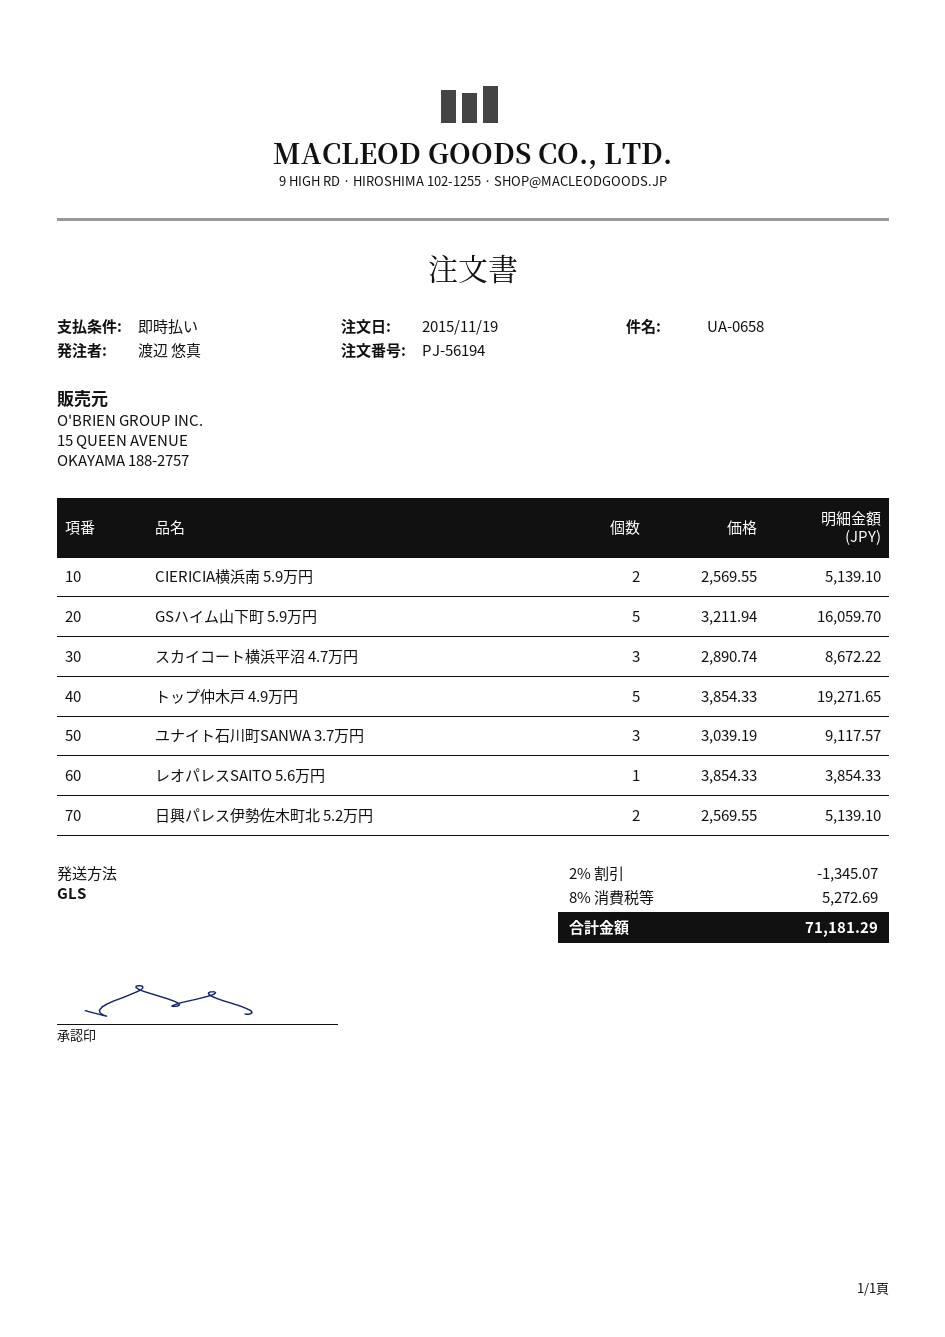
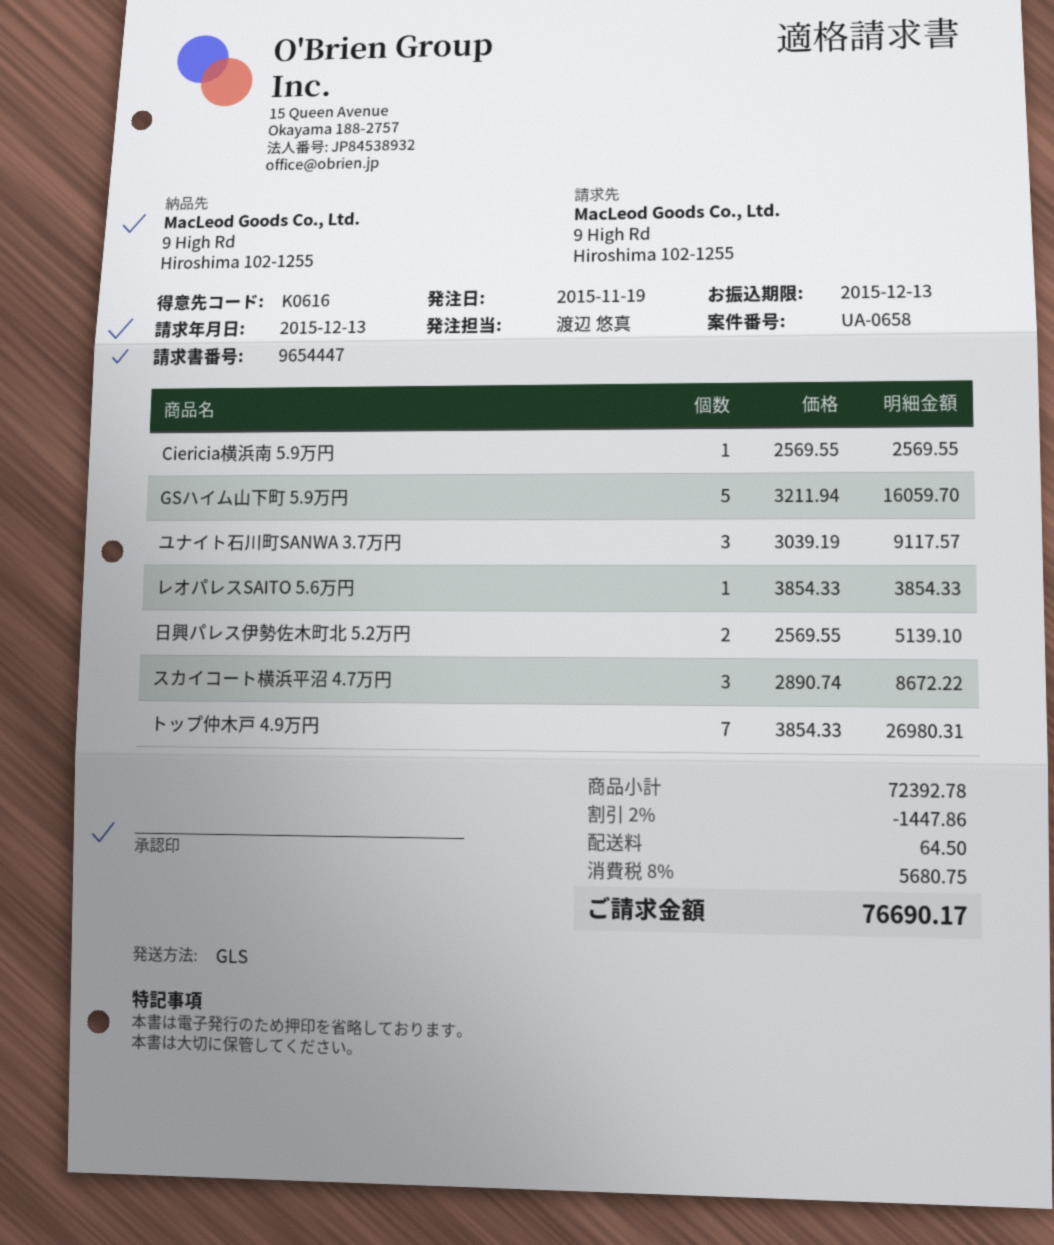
CIERICIA横浜南 5.9万円: 2 x 2569.55 = 5139.10 -> 1 x 2569.55 = 2569.55
トップ仲木戸 4.9万円: 5 x 3854.33 = 19271.65 -> 7 x 3854.33 = 26980.31
discount: 2% = 1345.07 -> 2% = 1447.86
shipping: none -> 64.50
tax: 8% = 5272.69 -> 8% = 5680.75
total: 71181.29 -> 76690.17

